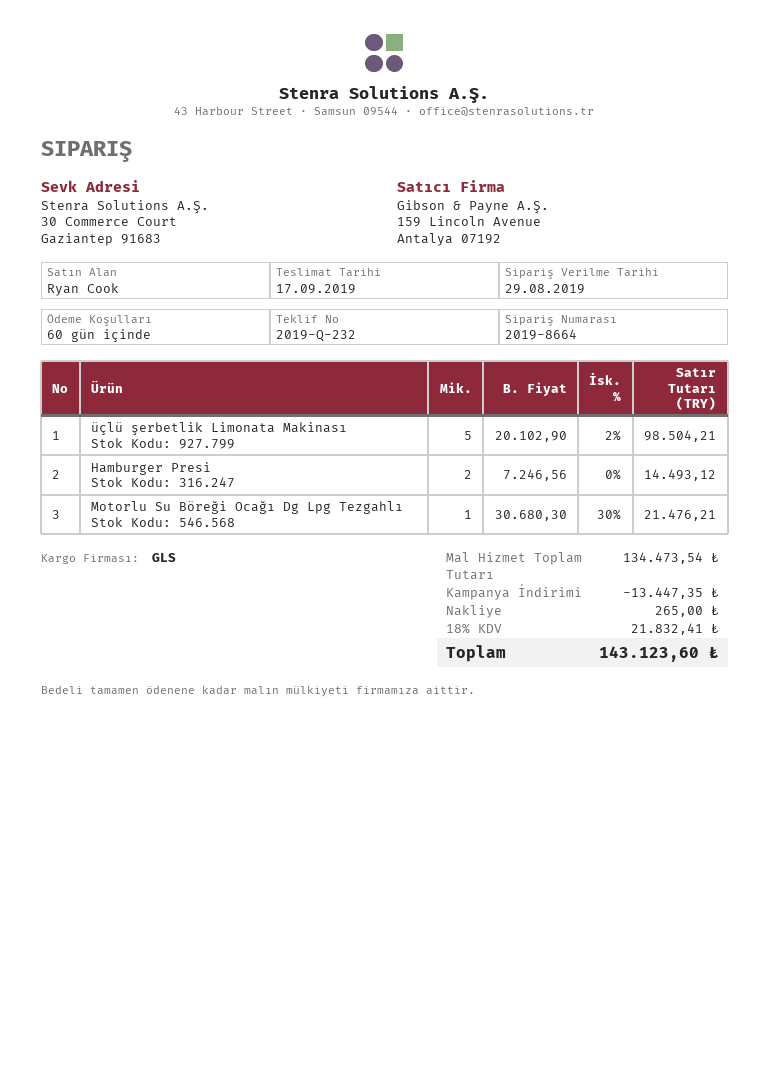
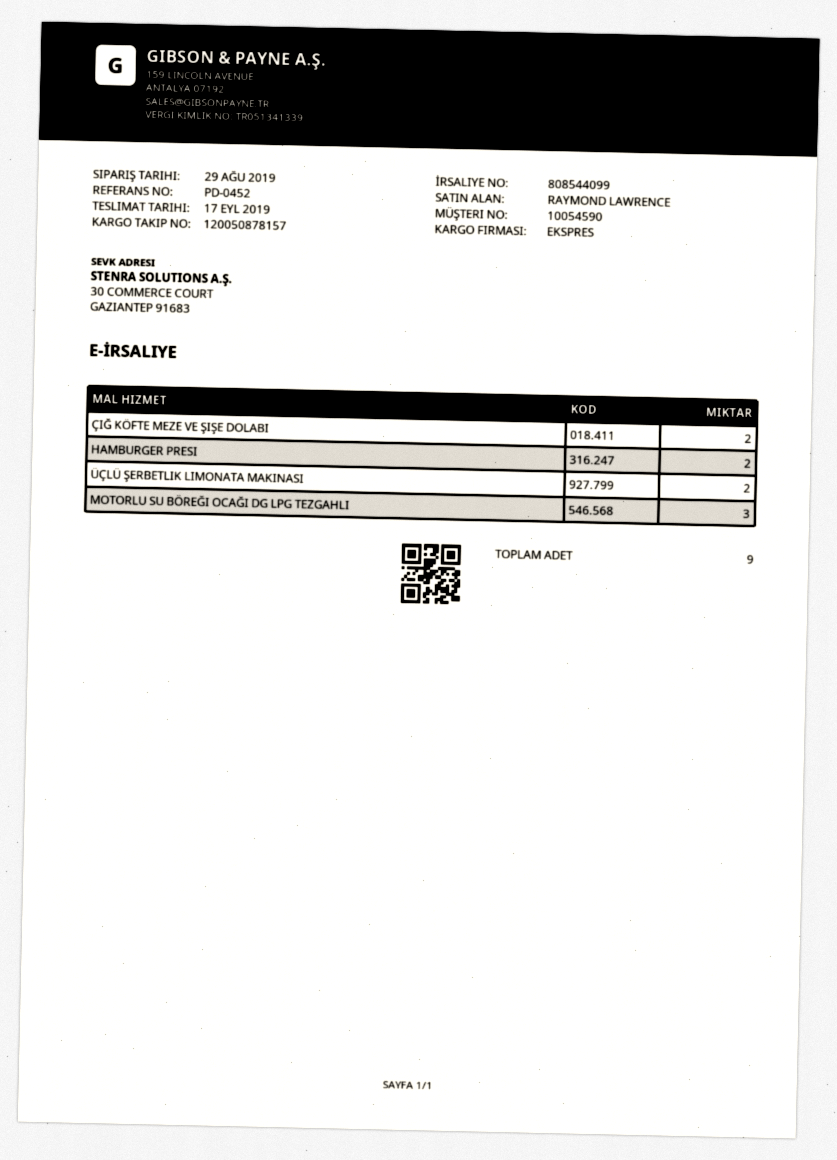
ordered by: Ryan Cook -> RAYMOND LAWRENCE
shipping method: GLS -> express
üçlü şerbetlik Limonata Makinası: 5 -> 2
Motorlu Su Böreği Ocağı Dg Lpg Tezgahlı: 1 -> 3
ÇIĞ KÖFTE MEZE VE ŞIŞE DOLABI: none -> 2

